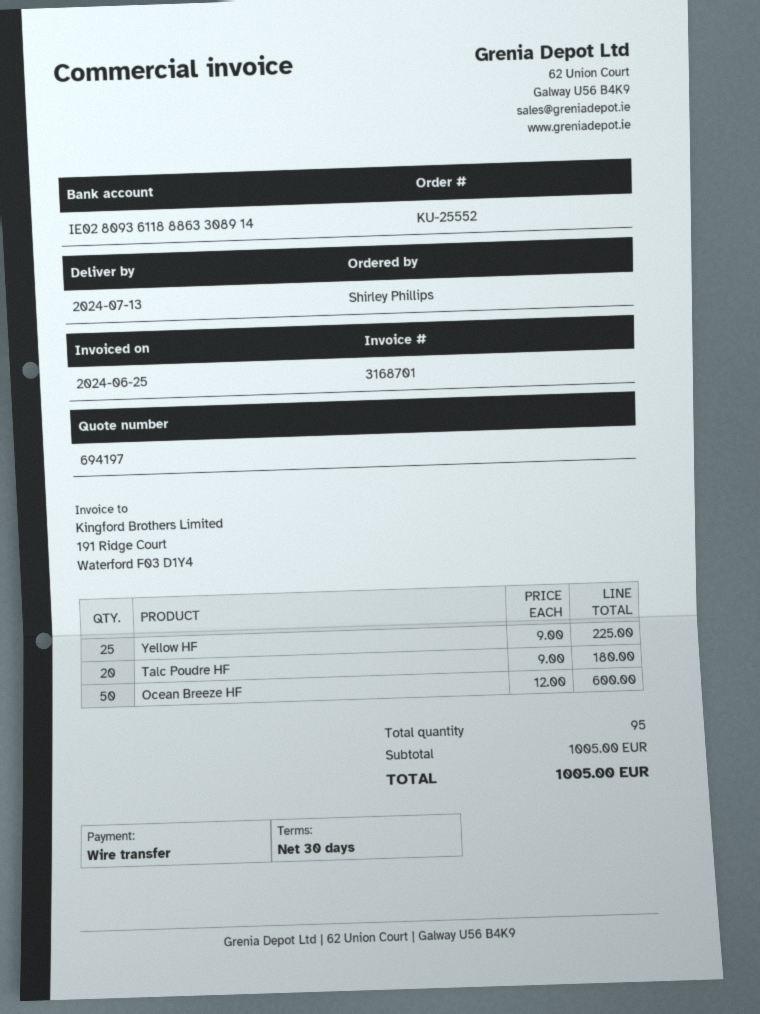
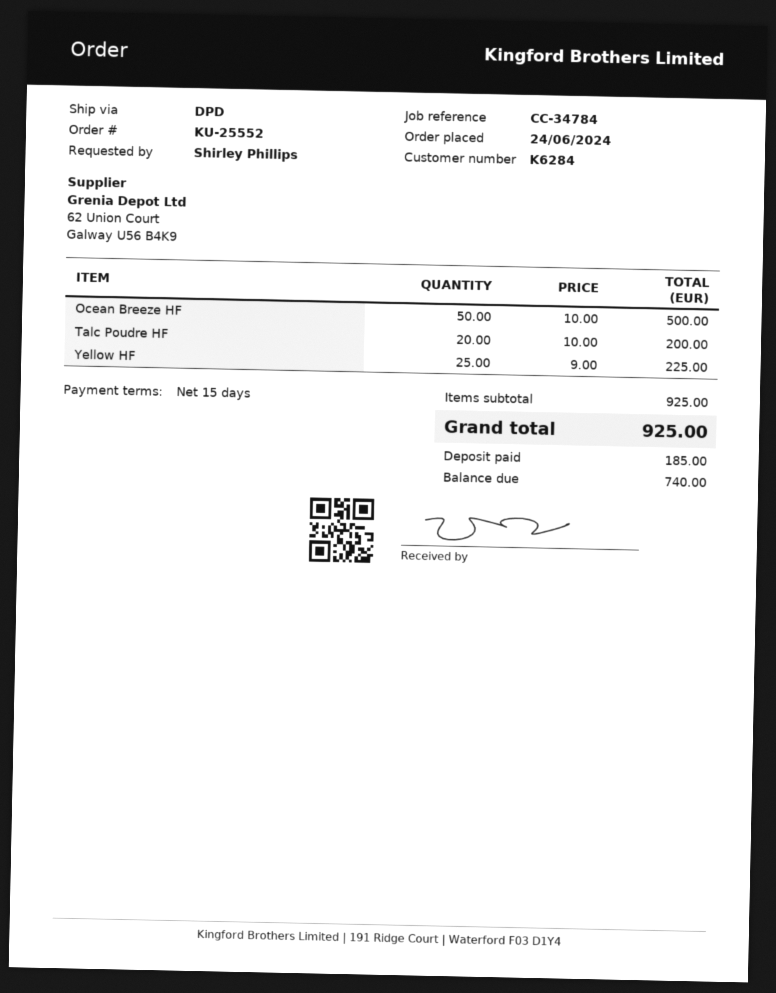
payment terms: 30 days -> 15 days
Talc Poudre HF: 20 x 9.00 = 180.00 -> 20 x 10.00 = 200.00
Ocean Breeze HF: 50 x 12.00 = 600.00 -> 50 x 10.00 = 500.00
subtotal: 1005.00 -> 925.00
total: 1005.00 -> 925.00

